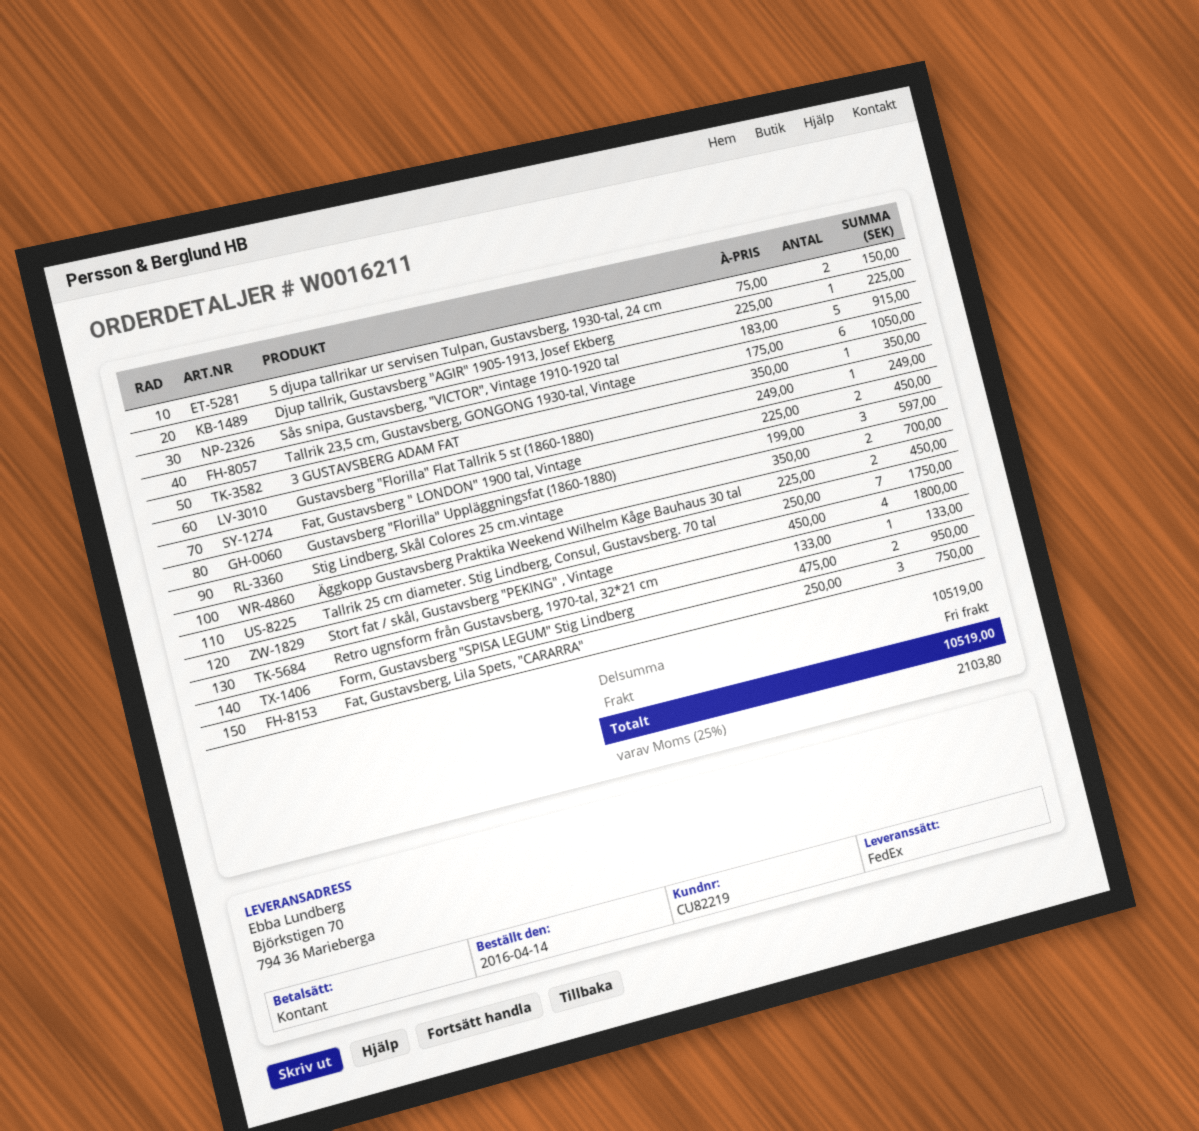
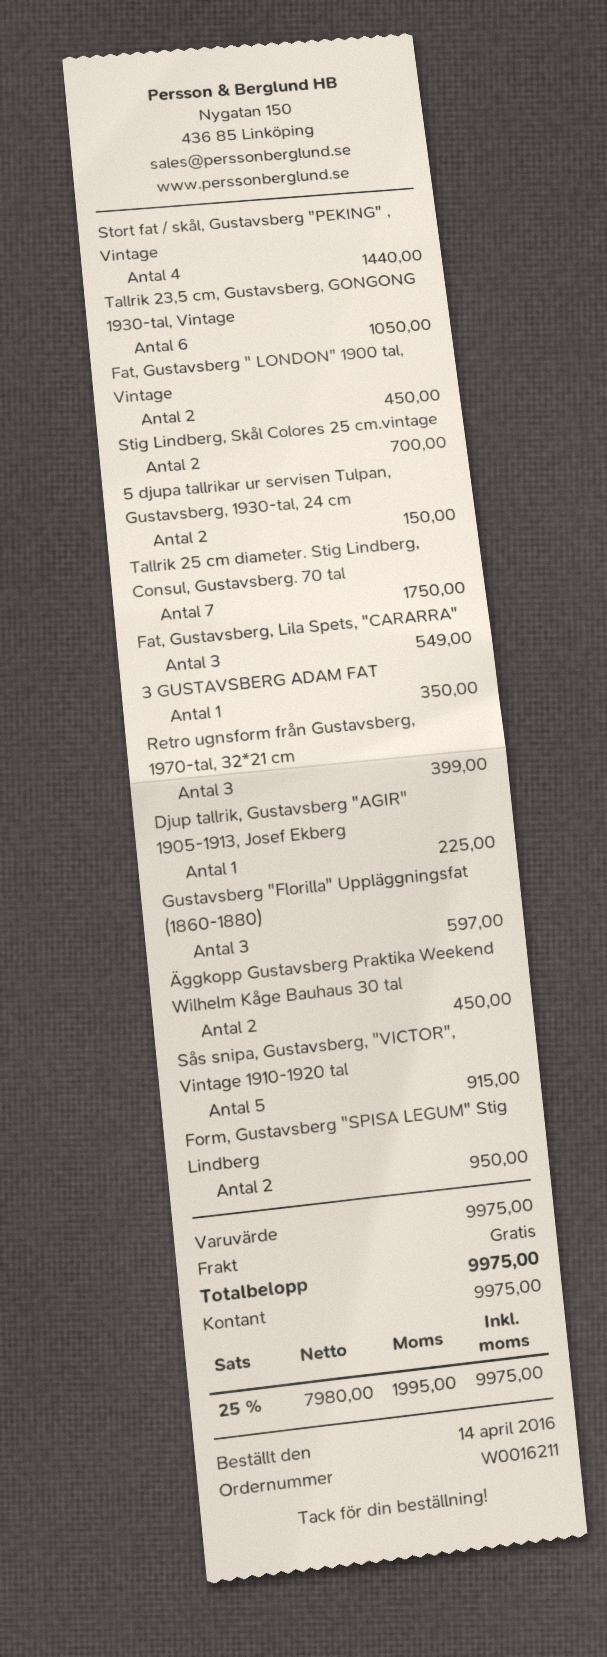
Gustavsberg "Florilla" Flat Tallrik 5 st (1860-1880): 1 for 249.00 -> none
Stort fat / skål, Gustavsberg "PEKING" , Vintage: 4 for 1800.00 -> 4 for 1440.00
Retro ugnsform från Gustavsberg, 1970-tal, 32*21 cm: 1 for 133.00 -> 3 for 399.00
Fat, Gustavsberg, Lila Spets, "CARARRA": 3 for 750.00 -> 3 for 549.00
subtotal: 10519.00 -> 9975.00
tax: 25% = 2103.80 -> 25% = 1995.00
total: 10519.00 -> 9975.00

